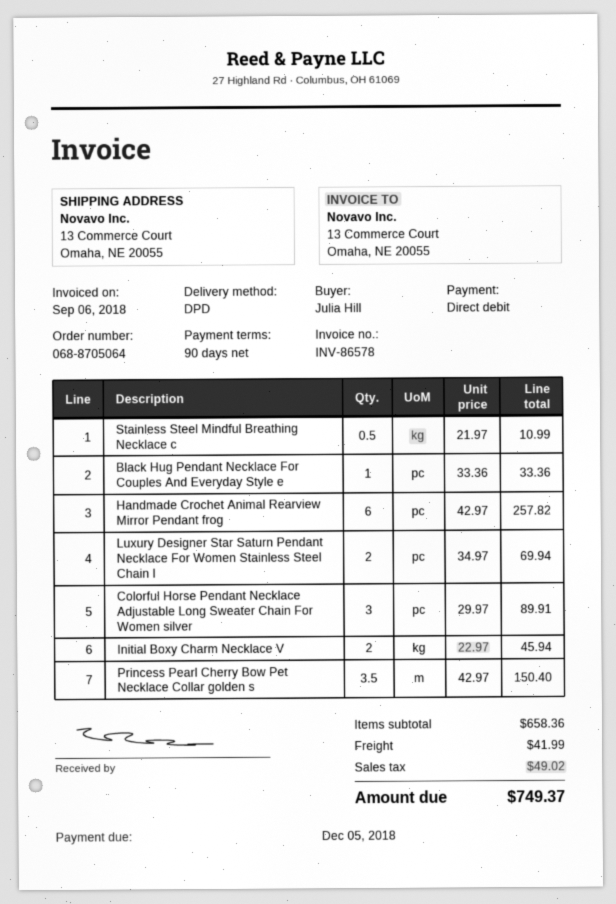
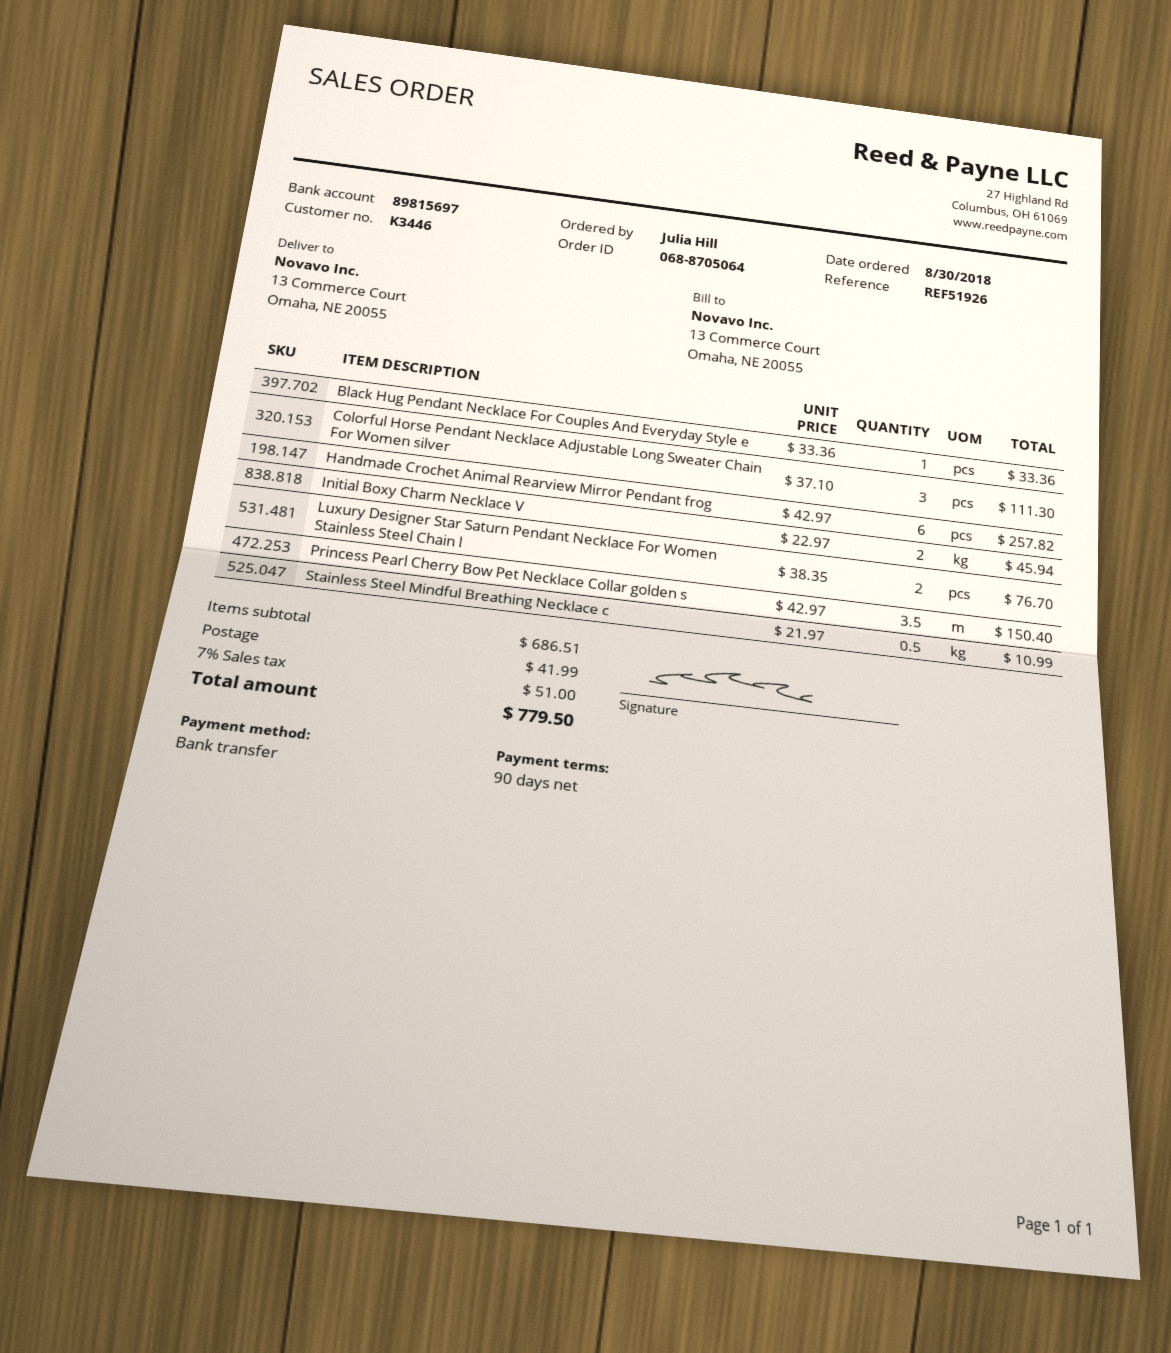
payment method: direct debit -> bank transfer
Luxury Designer Star Saturn Pendant Necklace For Women Stainless Steel Chain l: 2 x 34.97 = 69.94 -> 2 x 38.35 = 76.70
Colorful Horse Pendant Necklace Adjustable Long Sweater Chain For Women silver: 3 x 29.97 = 89.91 -> 3 x 37.10 = 111.30
subtotal: 658.36 -> 686.51
tax: 49.02 -> 51.00
total: 749.37 -> 779.50

